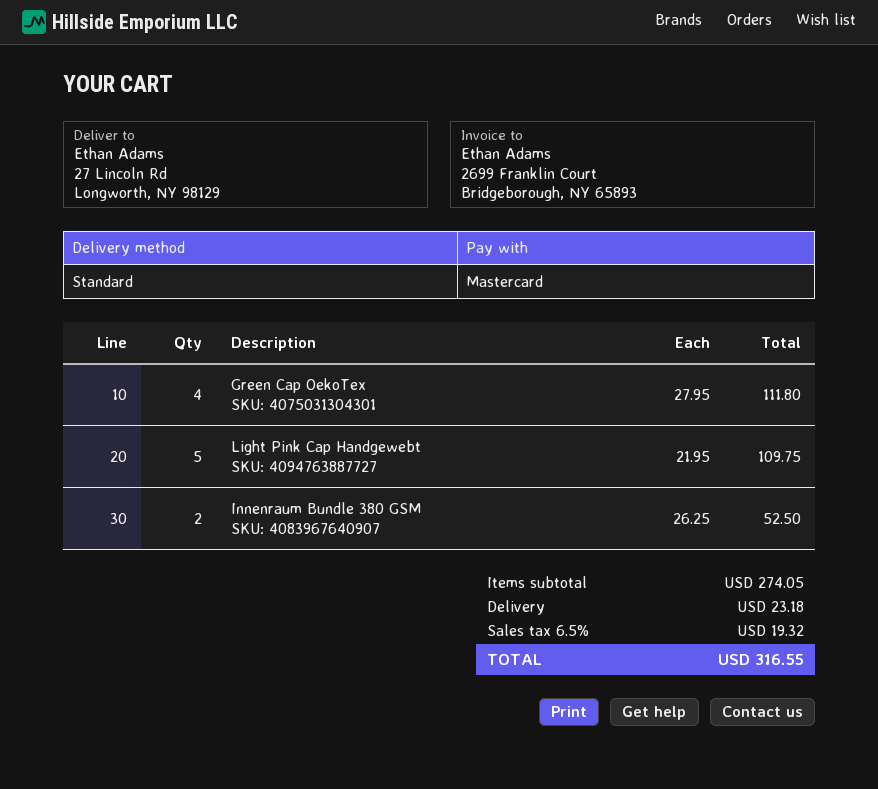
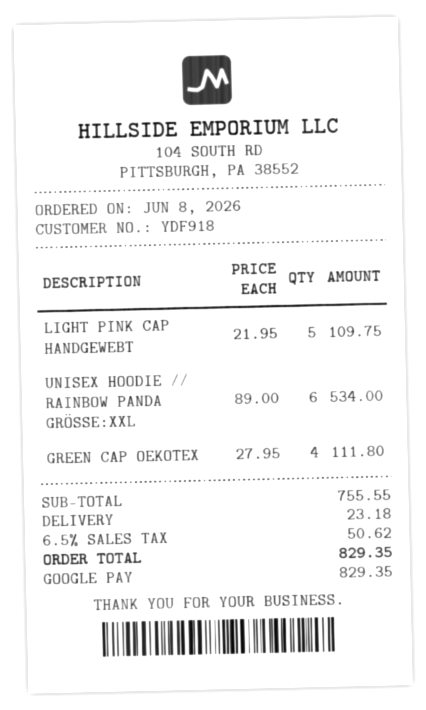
payment method: Mastercard -> Google Pay
Innenraum Bundle 380 GSM: 2 x 26.25 = 52.50 -> none
UNISEX HOODIE // RAINBOW PANDA GRÖSSE:XXL: none -> 6 x 89.00 = 534.00
subtotal: 274.05 -> 755.55
tax: 6.5% = 19.32 -> 6.5% = 50.62
total: 316.55 -> 829.35

